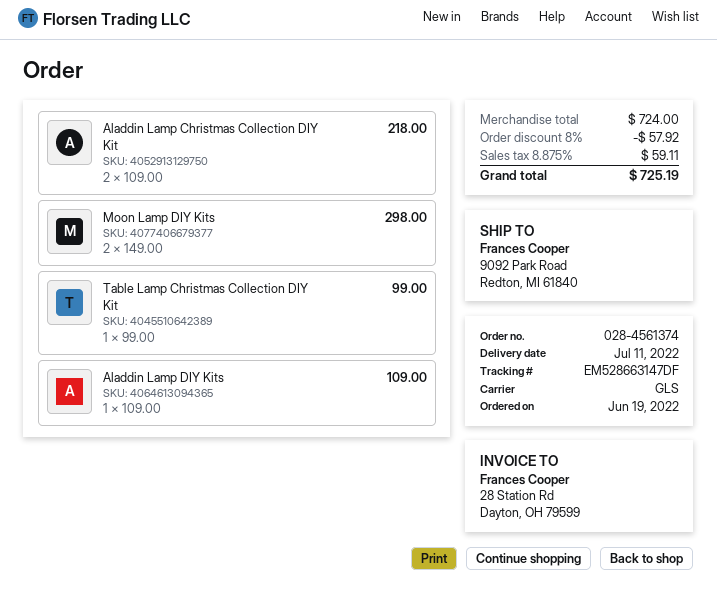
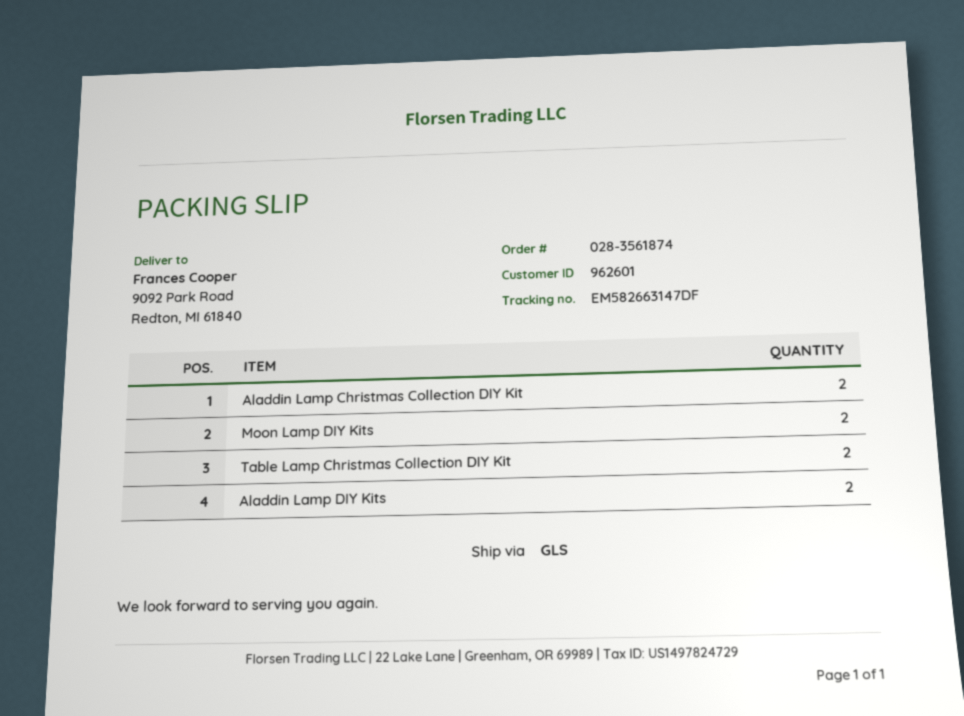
order number: 028-4561374 -> 028-3561874
tracking number: EM528663147DF -> EM582663147DF
Table Lamp Christmas Collection DIY Kit: 1 -> 2
Aladdin Lamp DIY Kits: 1 -> 2

